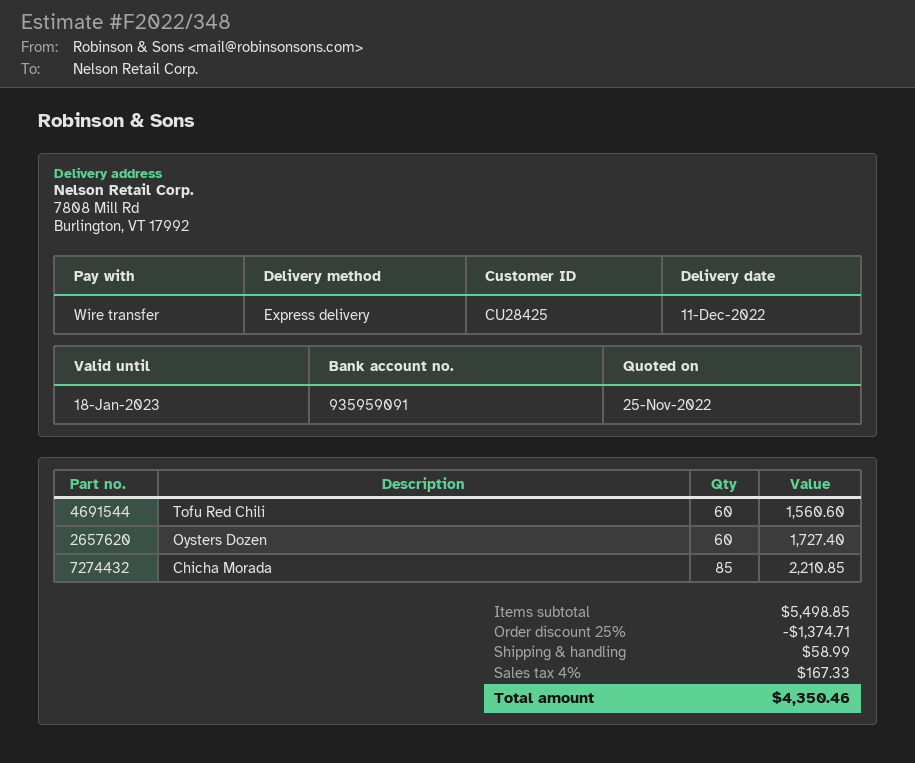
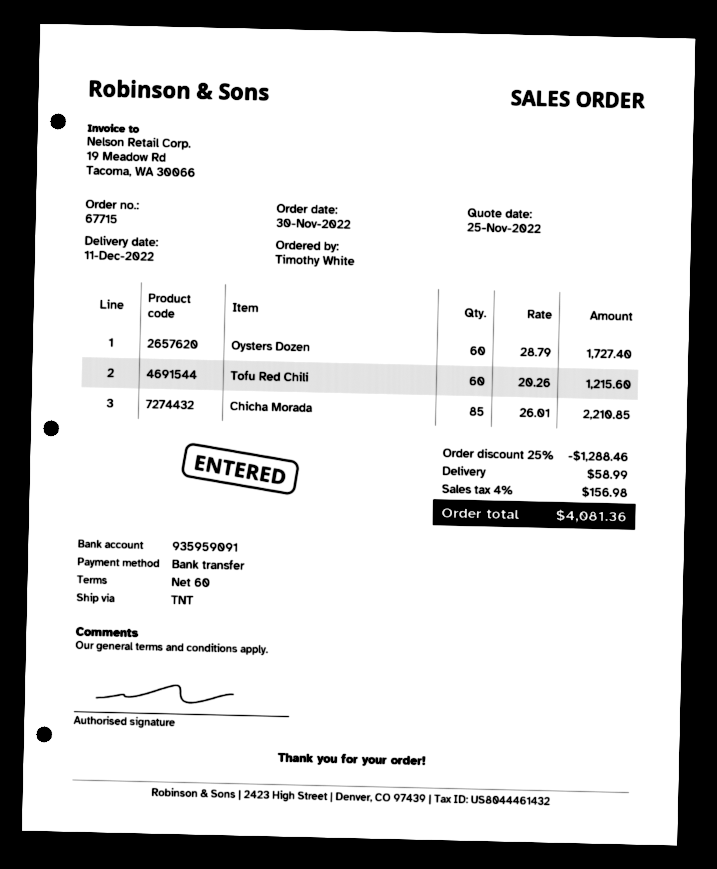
shipping method: express -> TNT
Tofu Red Chili: 60 for 1560.60 -> 60 for 1215.60
discount: 25% = 1374.71 -> 25% = 1288.46
tax: 4% = 167.33 -> 4% = 156.98
total: 4350.46 -> 4081.36

